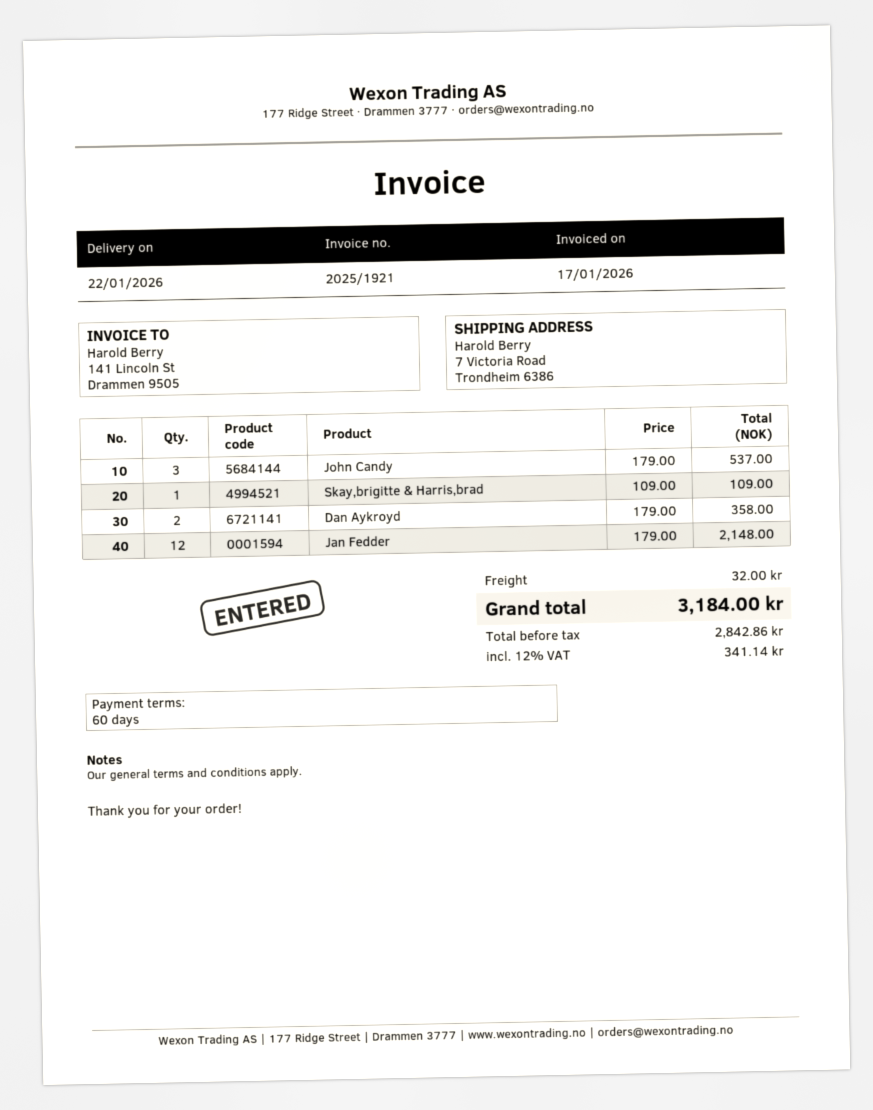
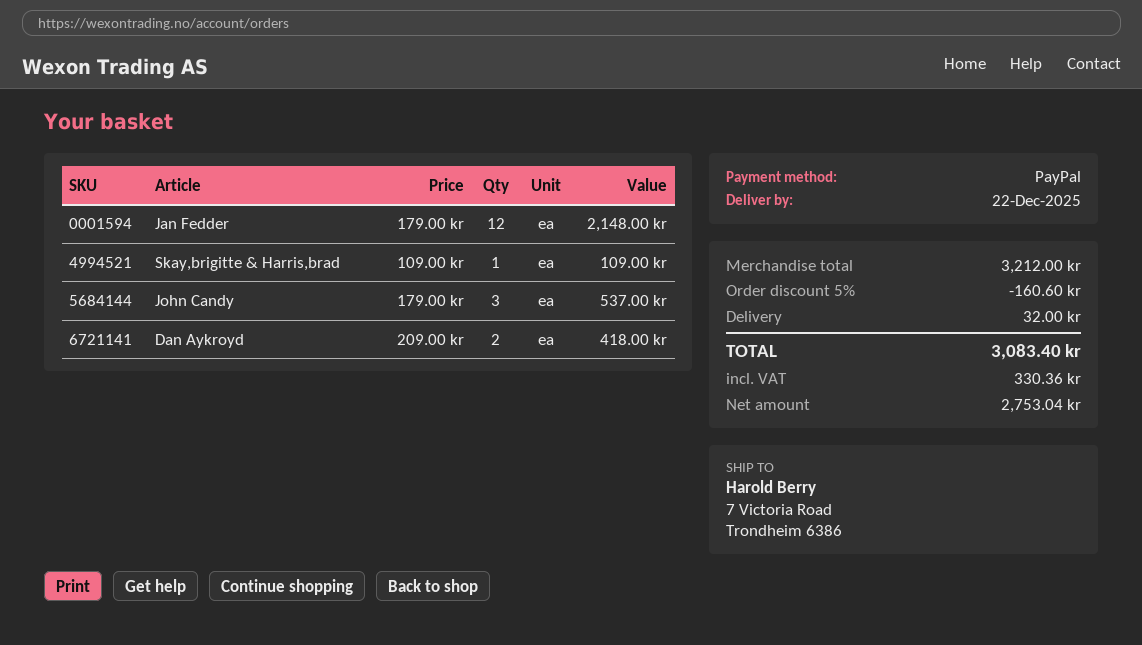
delivery date: 2026-01-22 -> 2025-12-22
Dan Aykroyd: 2 x 179.00 = 358.00 -> 2 x 209.00 = 418.00
discount: none -> 5% = 160.60
net: 2842.86 -> 2753.04
tax: 341.14 -> 330.36
total: 3184.00 -> 3083.40

